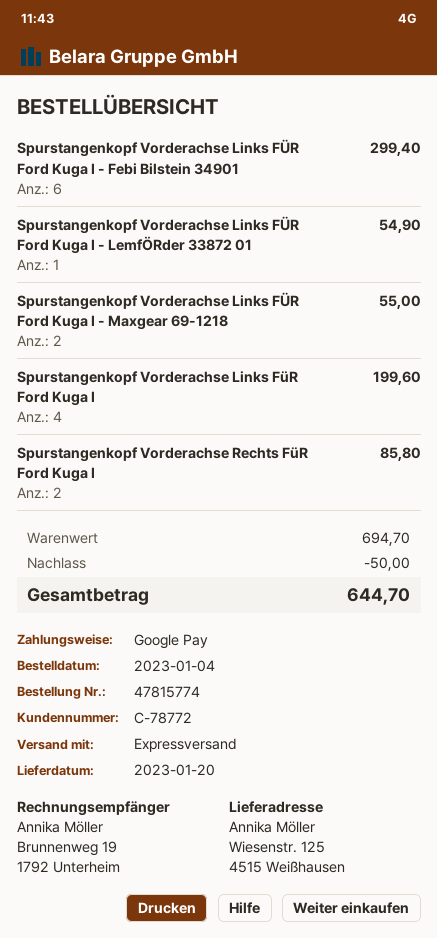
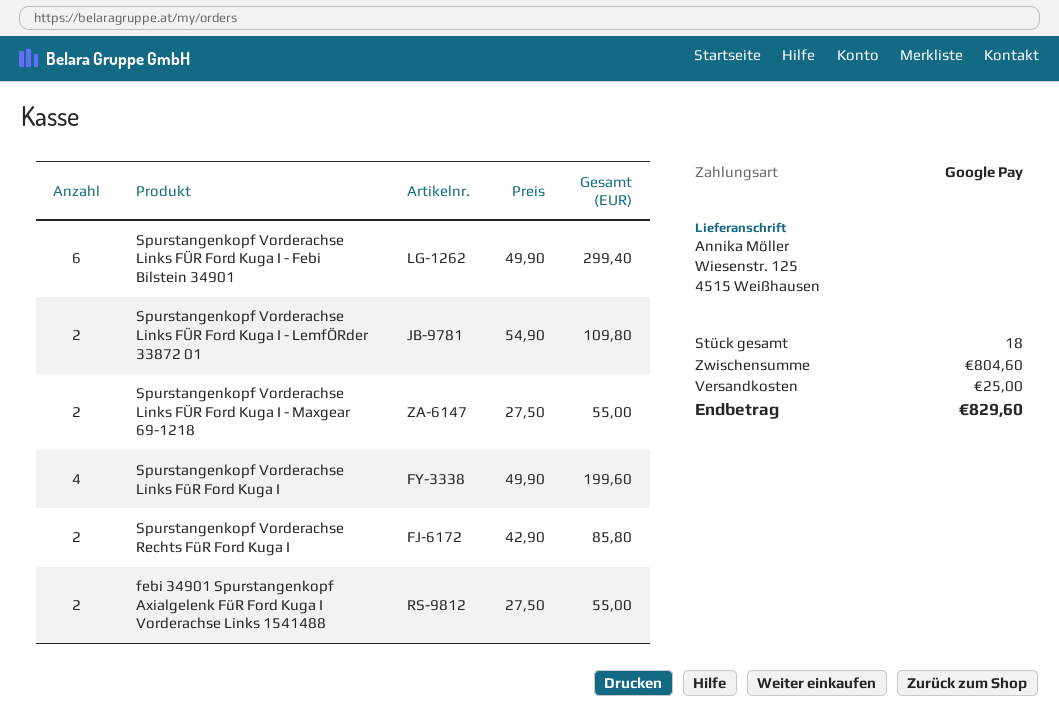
Spurstangenkopf Vorderachse Links FÜR Ford Kuga I - LemfÖRder 33872 01: 1 for 54.90 -> 2 for 109.80
febi 34901 Spurstangenkopf Axialgelenk FüR Ford Kuga I Vorderachse Links 1541488: none -> 2 for 55.00
subtotal: 694.70 -> 804.60
discount: 50.00 -> none
shipping: none -> 25.00
total: 644.70 -> 829.60

